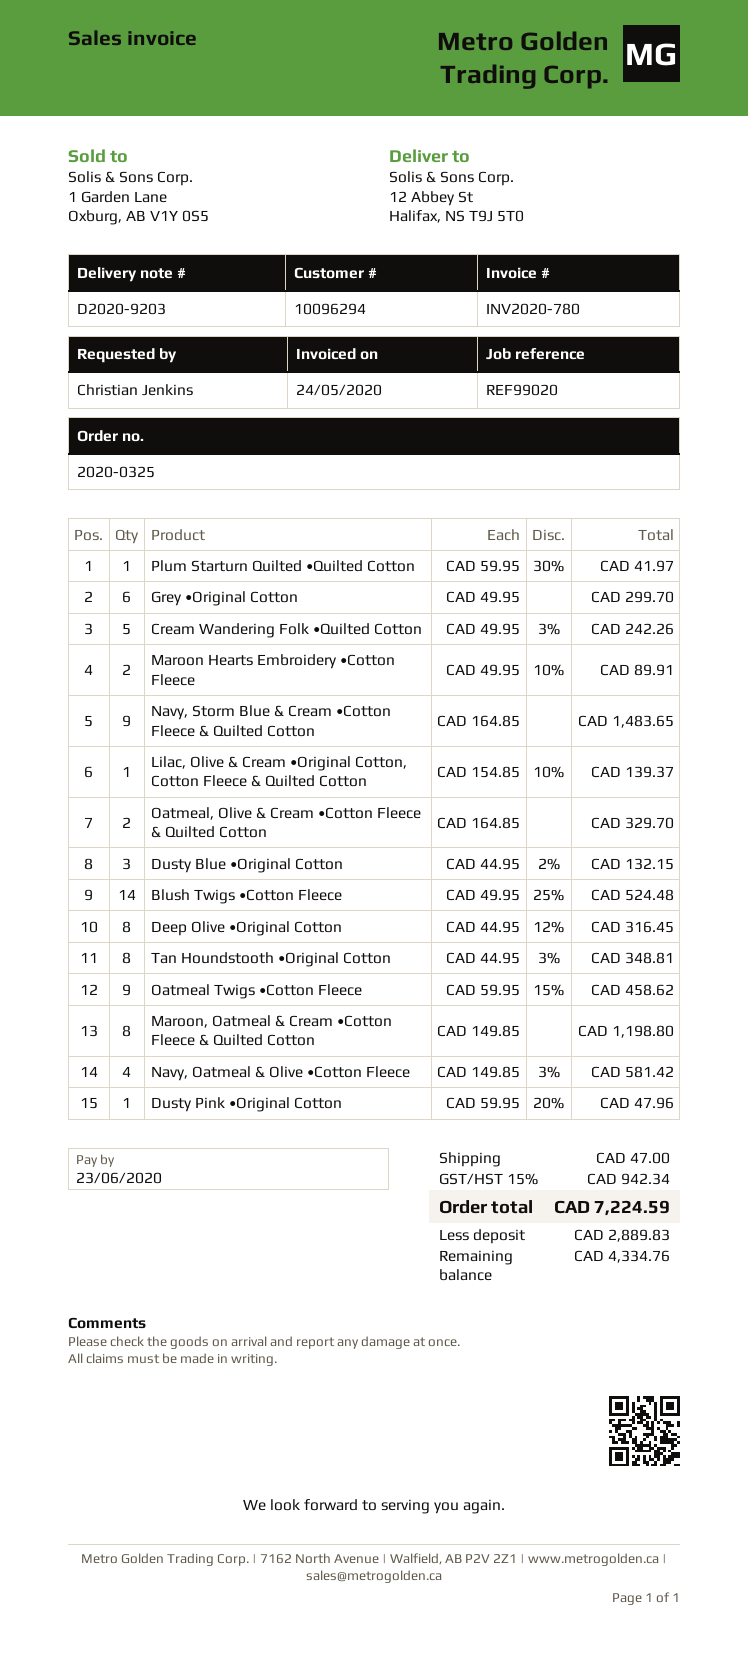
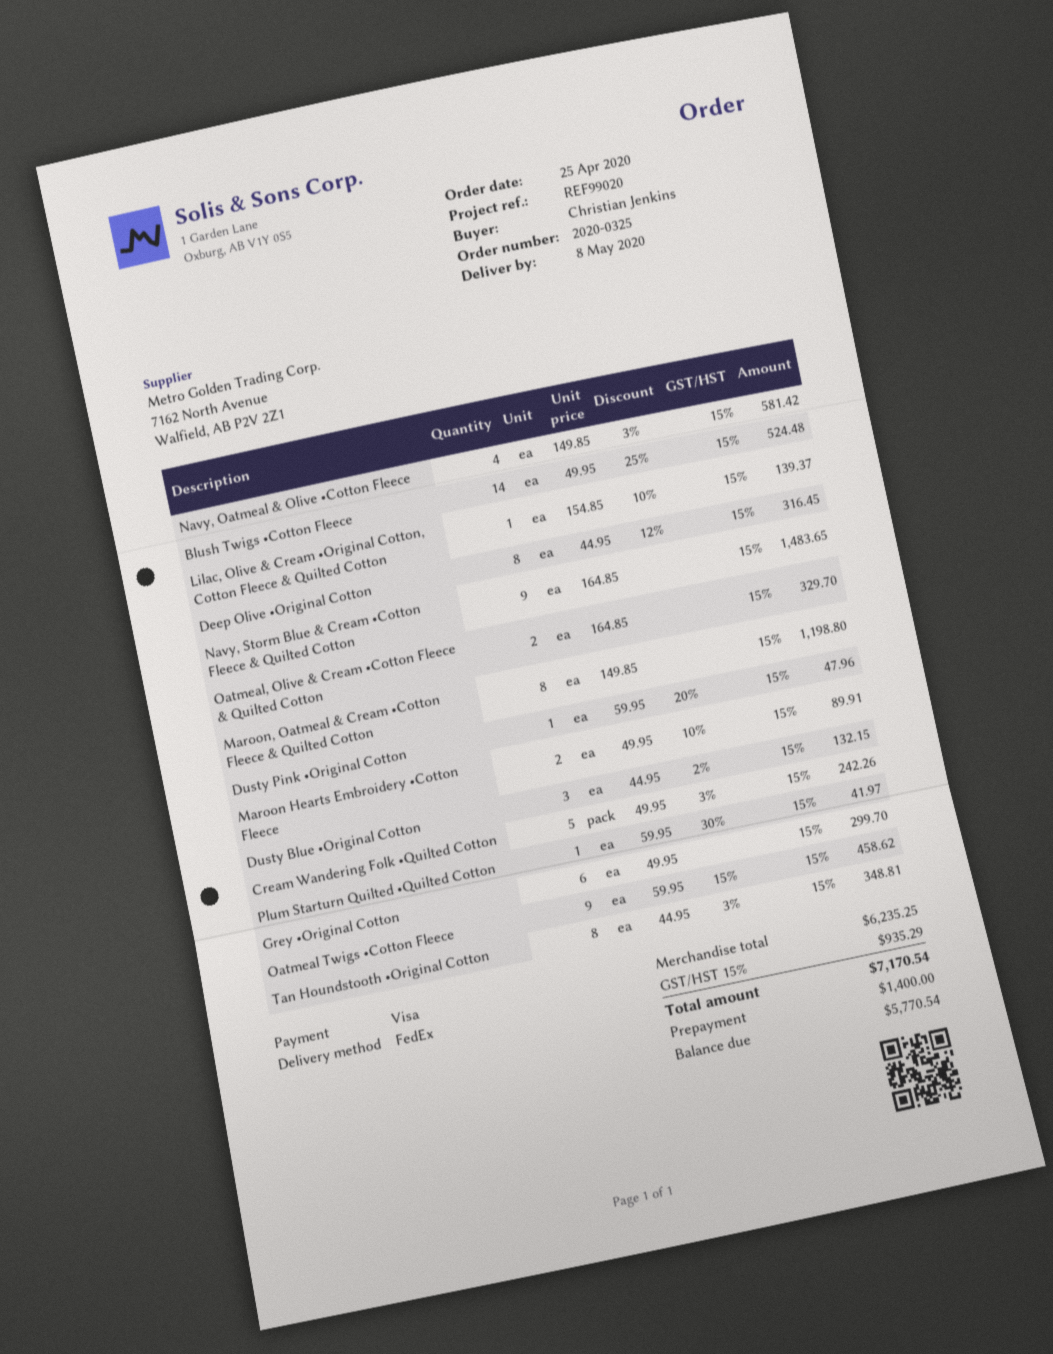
shipping: 47.00 -> none
tax: 15% = 942.34 -> 15% = 935.29
total: 7224.59 -> 7170.54
deposit: 2889.83 -> 1400.00
balance: 4334.76 -> 5770.54

